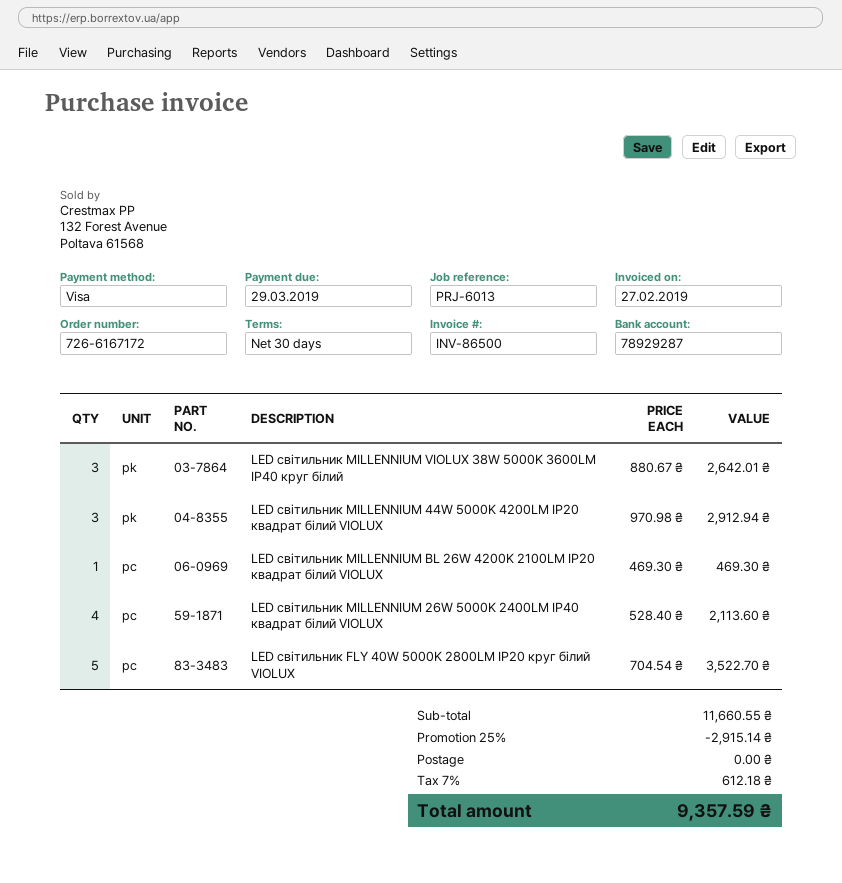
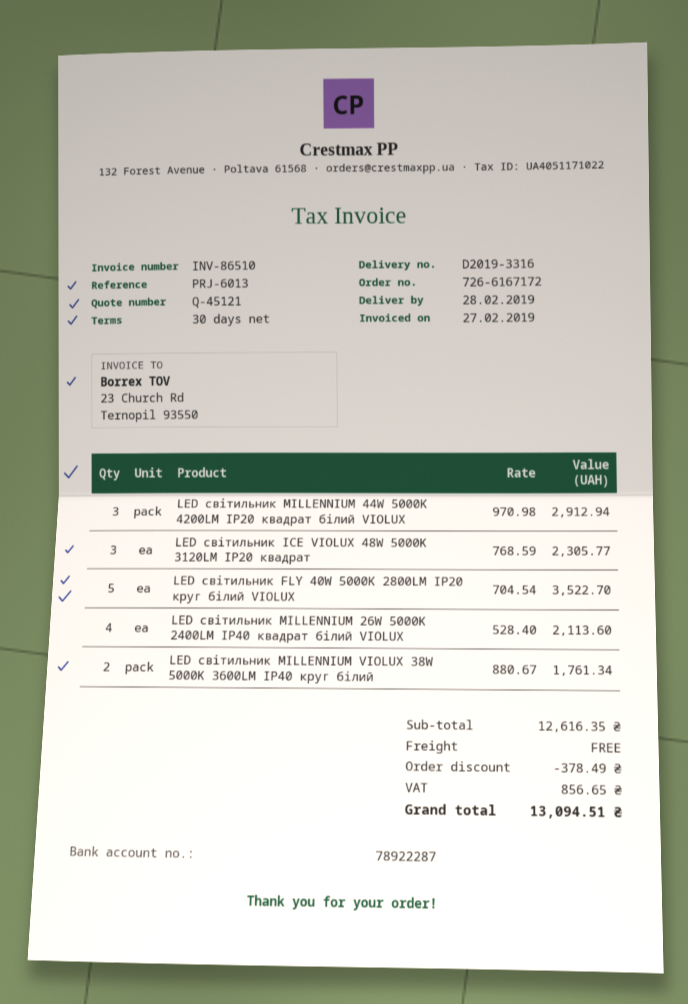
invoice number: INV-86500 -> INV-86510
bank account: 78929287 -> 78922287
LED світильник MILLENNIUM VIOLUX 38W 5000K 3600LM IP40 круг білий: 3 x 880.67 = 2642.01 -> 2 x 880.67 = 1761.34
LED світильник MILLENNIUM BL 26W 4200K 2100LM IP20 квадрат білий VIOLUX: 1 x 469.30 = 469.30 -> none
LED світильник ICE VIOLUX 48W 5000K 3120LM IP20 квадрат: none -> 3 x 768.59 = 2305.77
subtotal: 11660.55 -> 12616.35
discount: 2915.14 -> 378.49
tax: 612.18 -> 856.65
total: 9357.59 -> 13094.51

